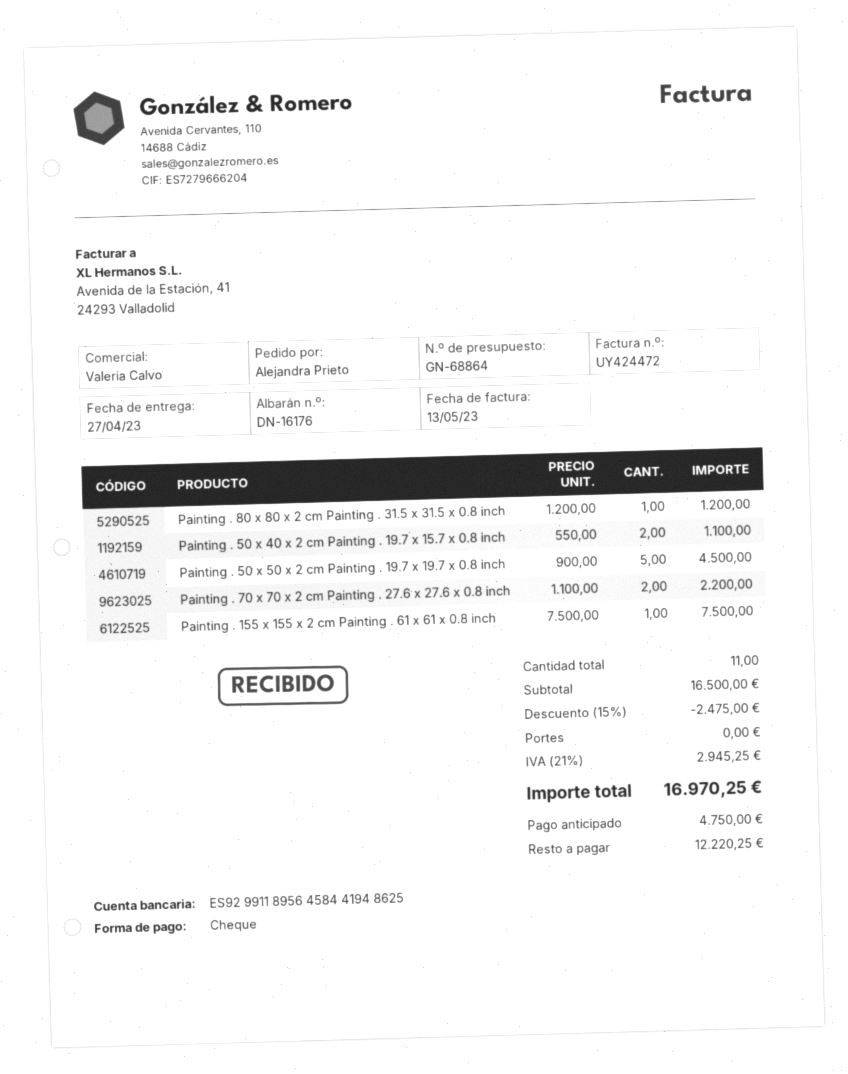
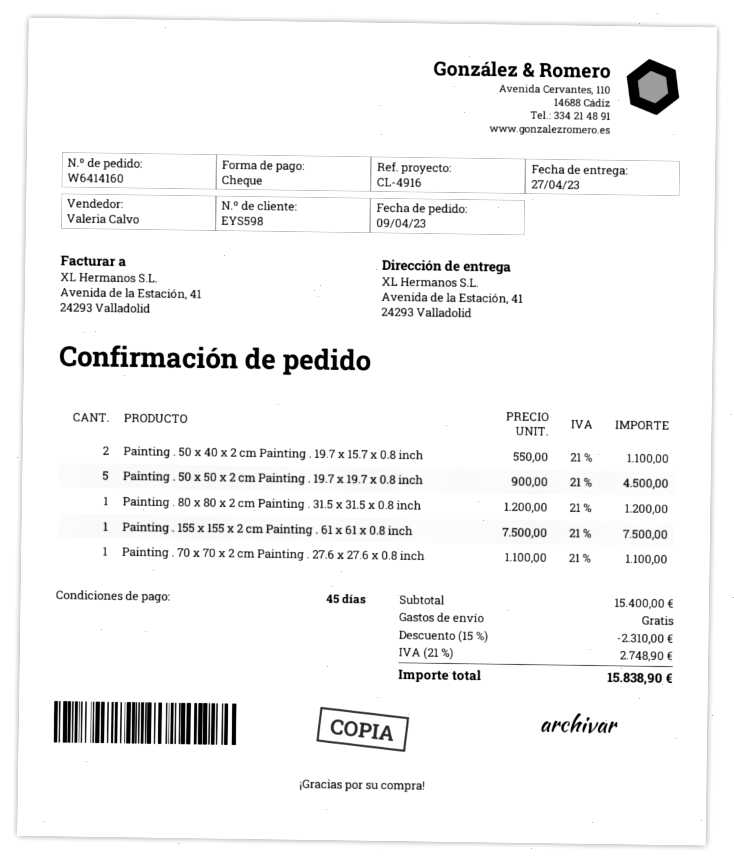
Painting . 70 x 70 x 2 cm Painting . 27.6 x 27.6 x 0.8 inch: 2 x 1100.00 = 2200.00 -> 1 x 1100.00 = 1100.00
subtotal: 16500.00 -> 15400.00
discount: 15% = 2475.00 -> 15% = 2310.00
tax: 21% = 2945.25 -> 21% = 2748.90
total: 16970.25 -> 15838.90

